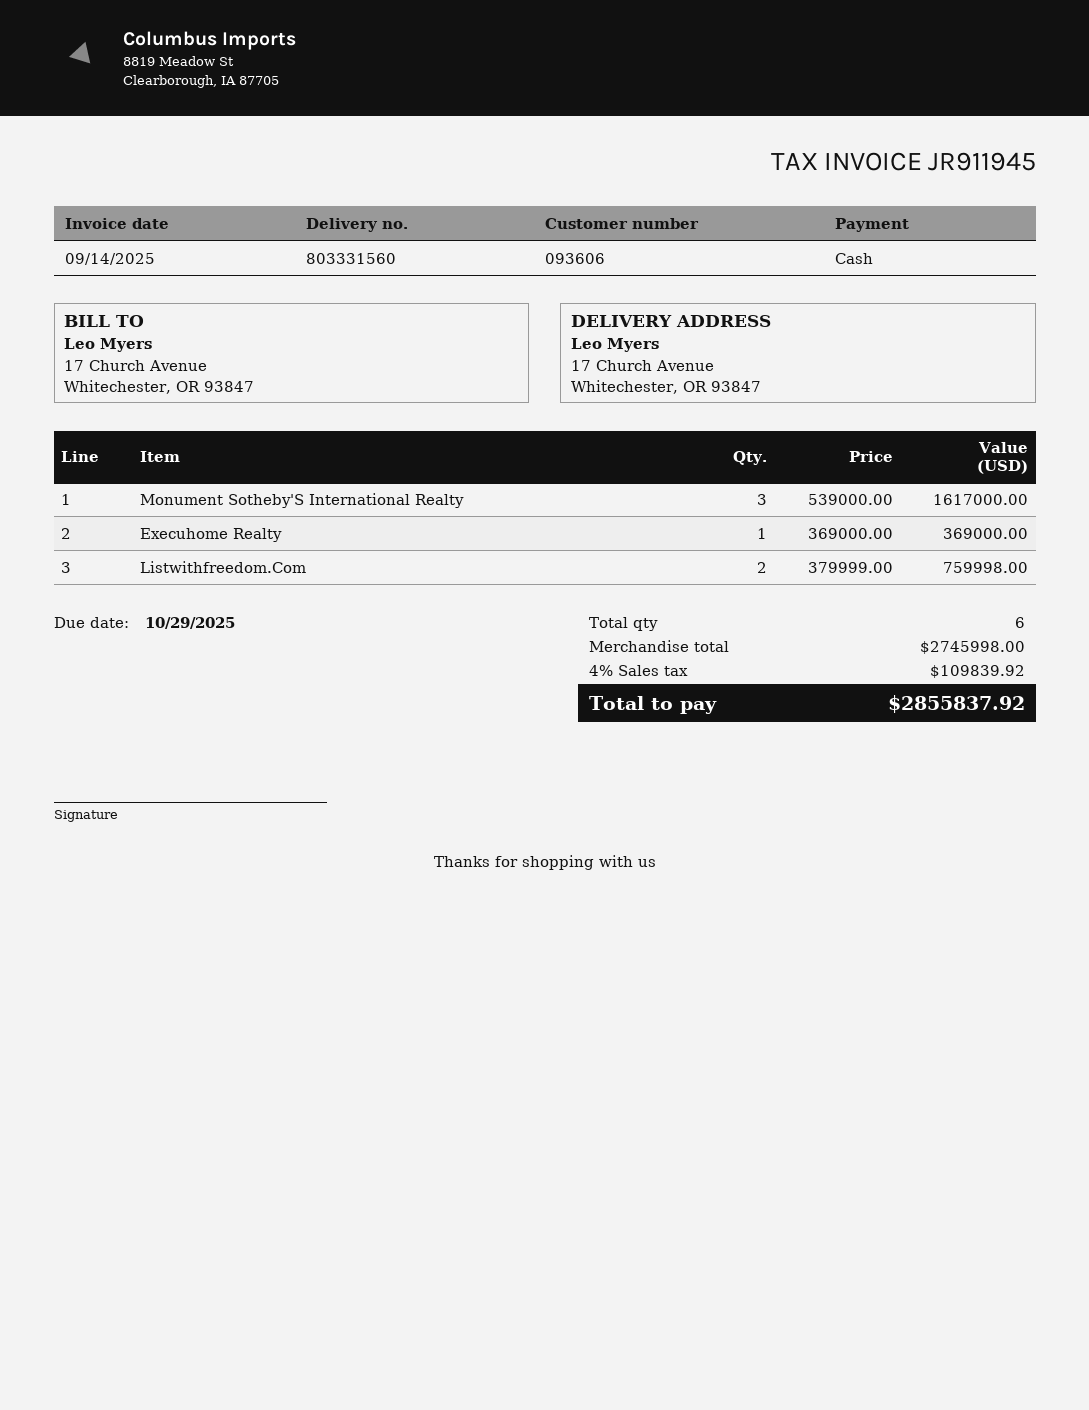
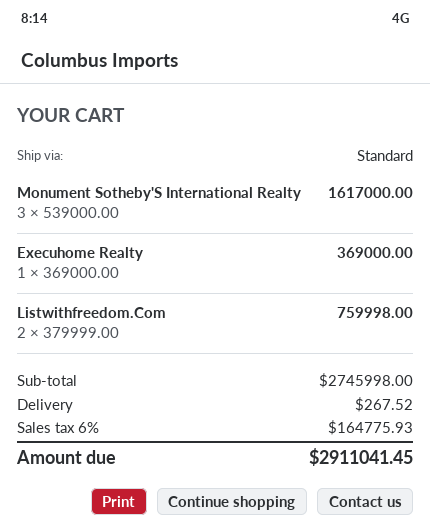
shipping: none -> 267.52
tax: 4% = 109839.92 -> 6% = 164775.93
total: 2855837.92 -> 2911041.45

